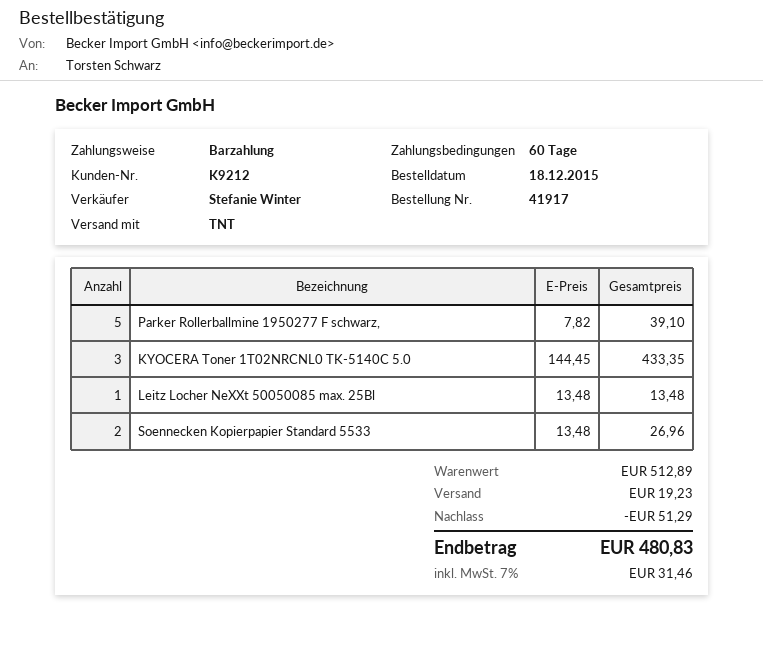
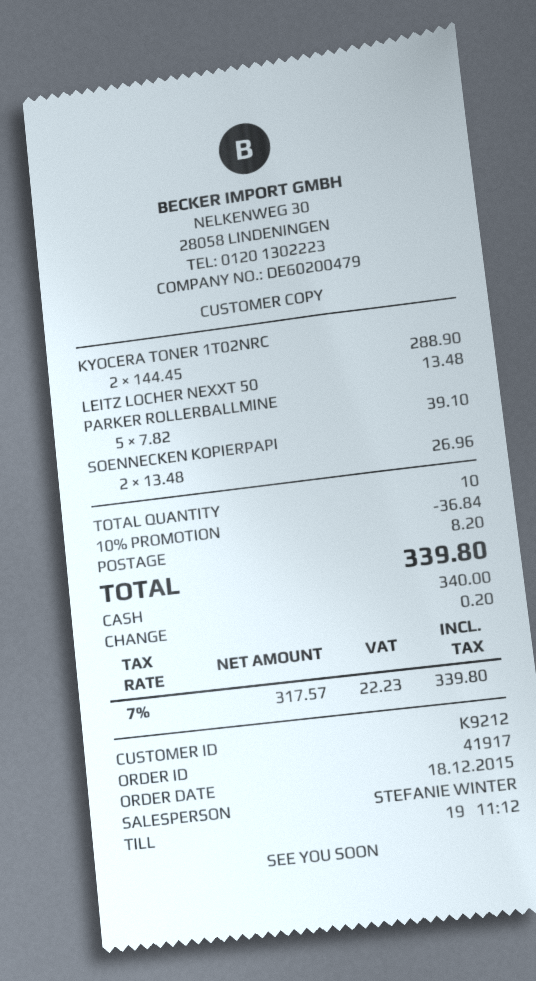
KYOCERA Toner 1T02NRCNL0 TK-5140C 5.0: 3 x 144.45 = 433.35 -> 2 x 144.45 = 288.90
discount: 51.29 -> 36.84
shipping: 19.23 -> 8.20
tax: 7% = 31.46 -> 7% = 22.23
total: 480.83 -> 339.80

